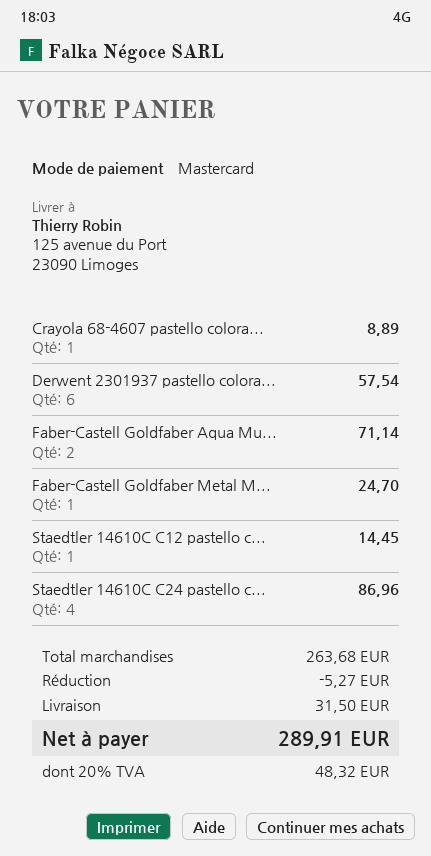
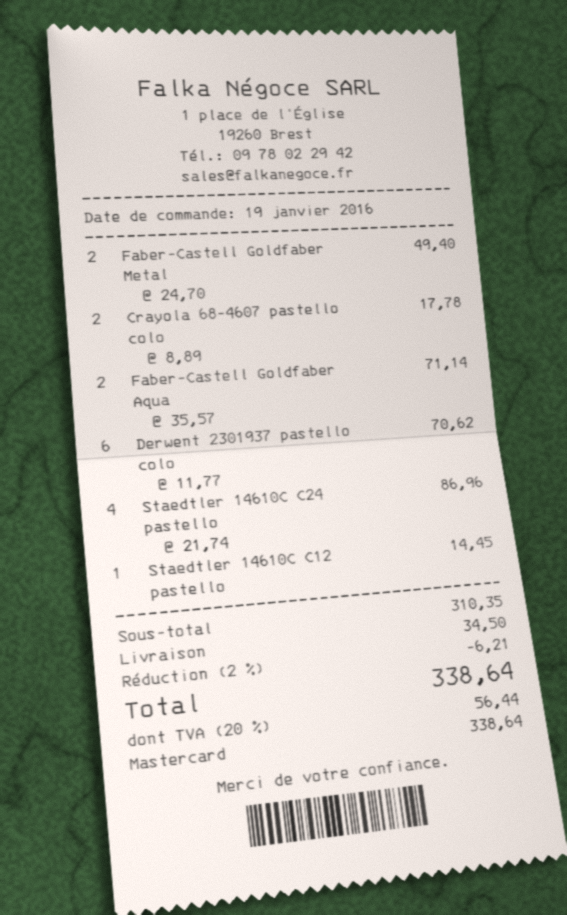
Crayola 68-4607 pastello colora...: 1 for 8.89 -> 2 for 17.78
Derwent 2301937 pastello colora...: 6 for 57.54 -> 6 for 70.62
Faber-Castell Goldfaber Metal M...: 1 for 24.70 -> 2 for 49.40
subtotal: 263.68 -> 310.35
discount: 5.27 -> 6.21
shipping: 31.50 -> 34.50
tax: 20% = 48.32 -> 20% = 56.44
total: 289.91 -> 338.64

